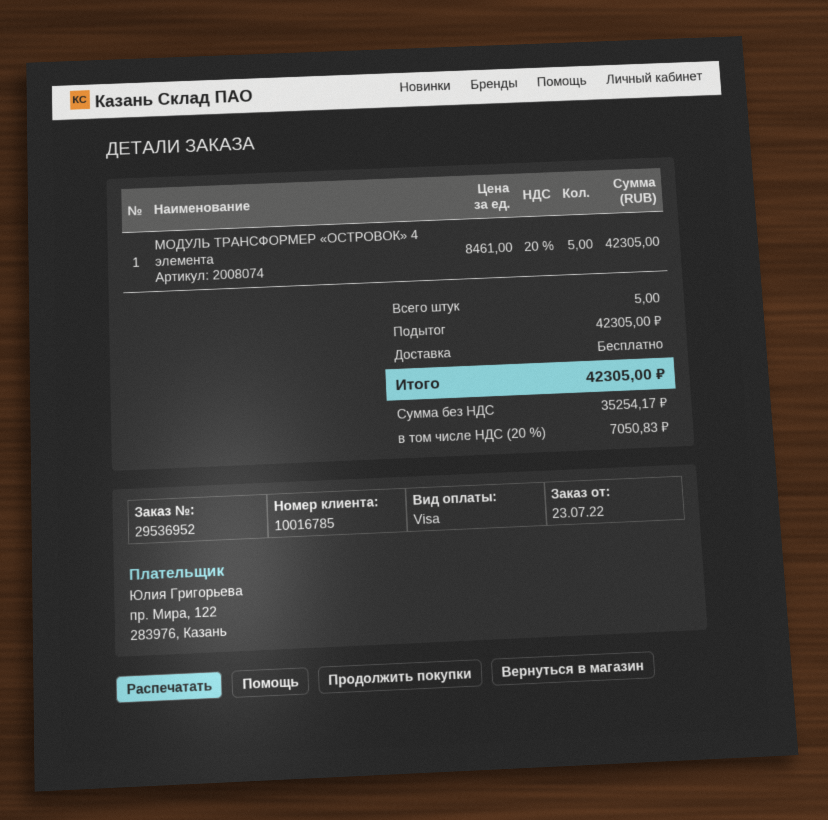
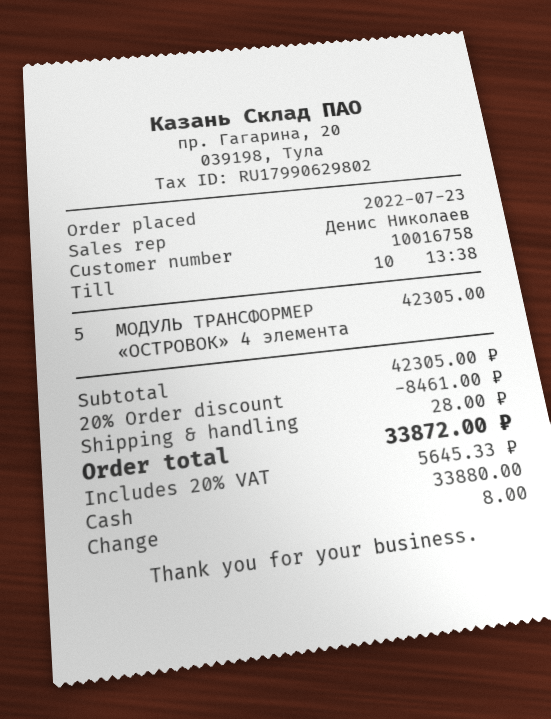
customer number: 10016785 -> 10016758
payment method: Visa -> cash
discount: none -> 20% = 8461.00
shipping: 0.00 -> 28.00
tax: 20% = 7050.83 -> 20% = 5645.33
total: 42305.00 -> 33872.00

